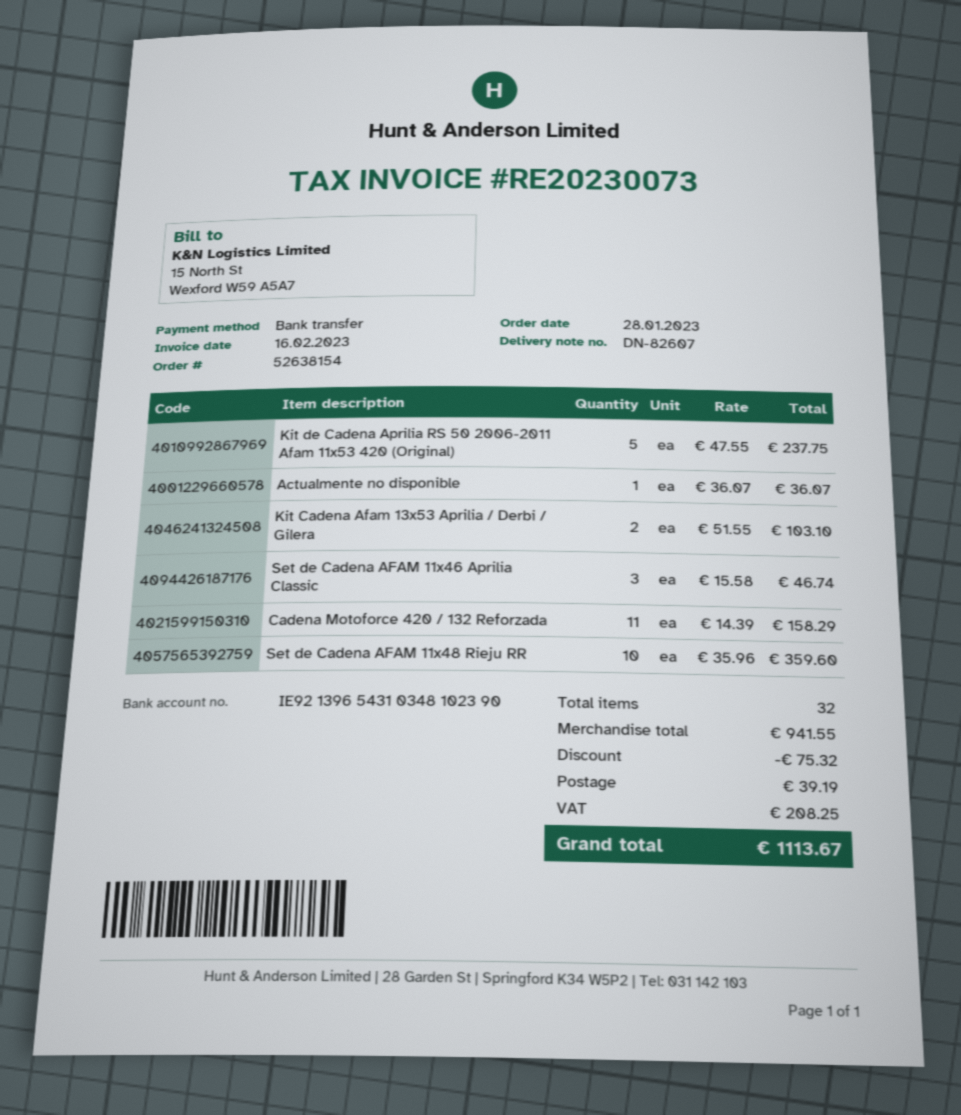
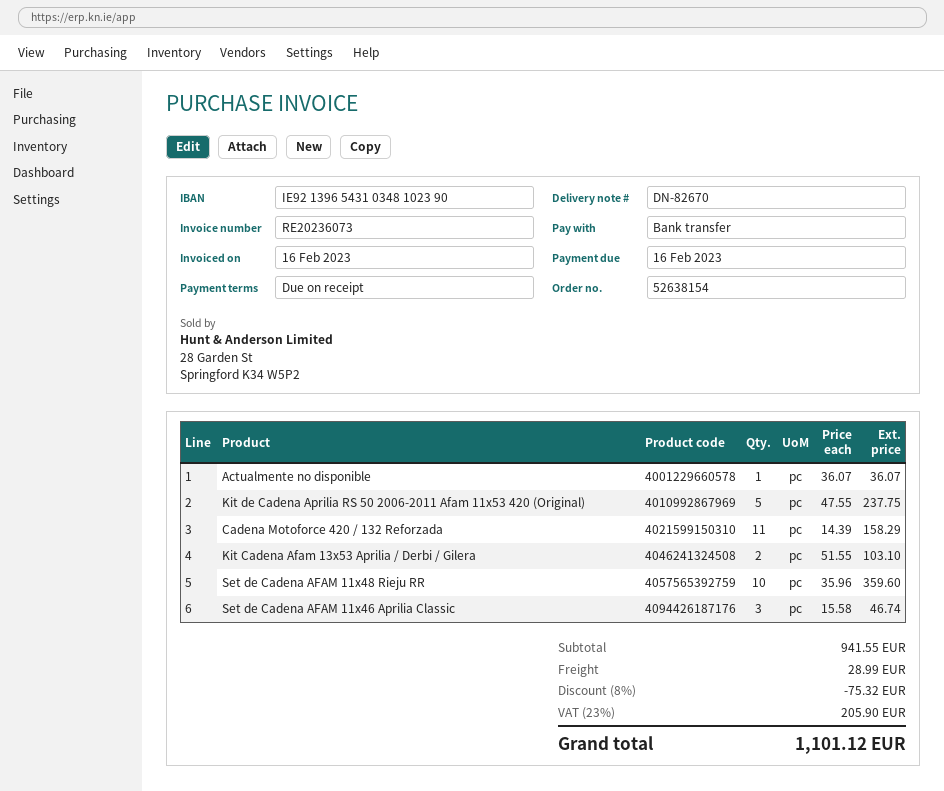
delivery note number: DN-82607 -> DN-82670
invoice number: RE20230073 -> RE20236073
shipping: 39.19 -> 28.99
tax: 208.25 -> 205.90
total: 1113.67 -> 1101.12

